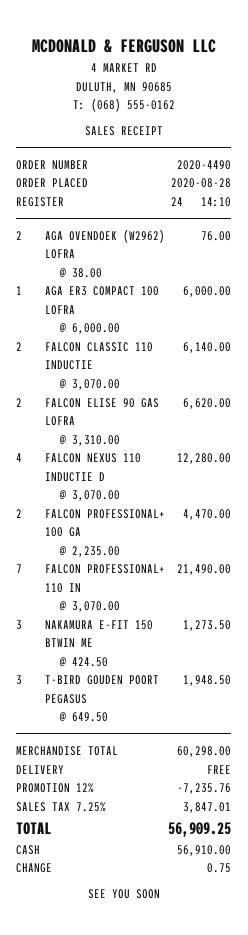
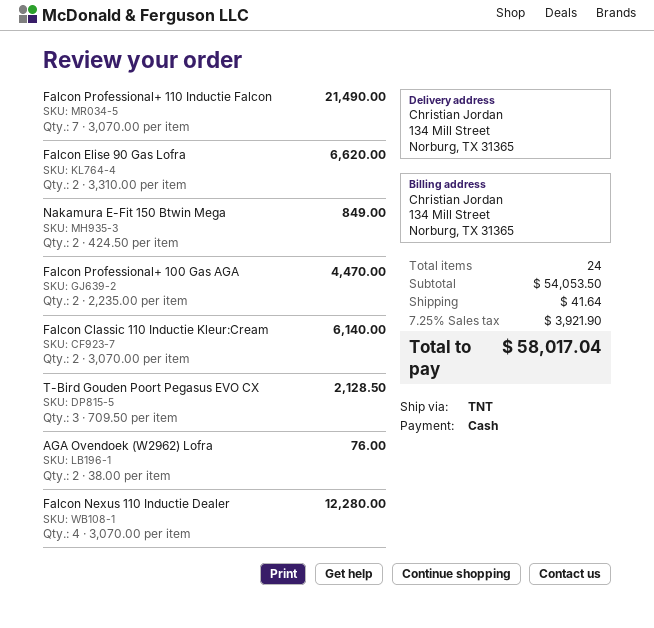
AGA ER3 COMPACT 100 LOFRA: 1 x 6000.00 = 6000.00 -> none
NAKAMURA E-FIT 150 BTWIN ME: 3 x 424.50 = 1273.50 -> 2 x 424.50 = 849.00
T-BIRD GOUDEN POORT PEGASUS: 3 x 649.50 = 1948.50 -> 3 x 709.50 = 2128.50
subtotal: 60298.00 -> 54053.50
discount: 12% = 7235.76 -> none
shipping: 0.00 -> 41.64
tax: 7.25% = 3847.01 -> 7.25% = 3921.90
total: 56909.25 -> 58017.04

